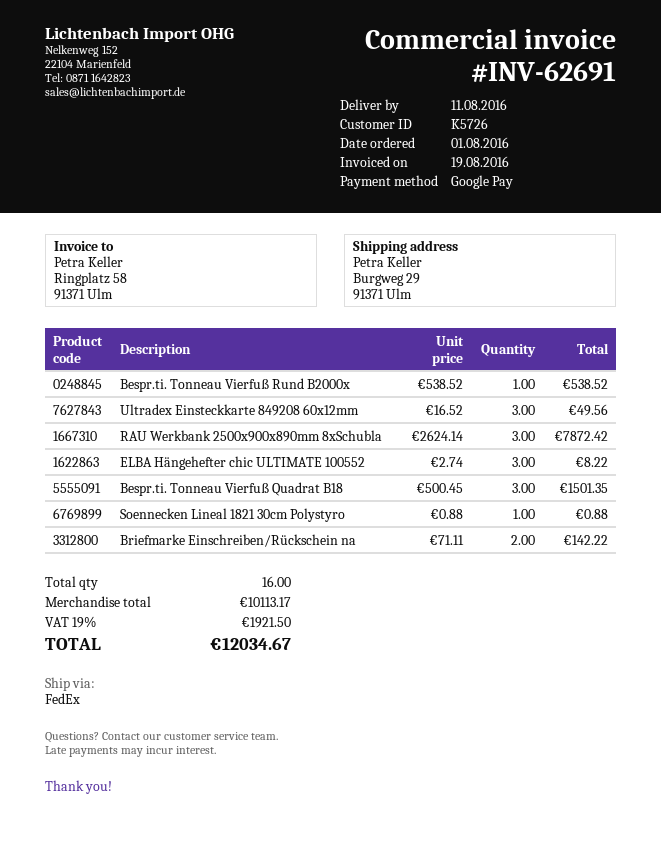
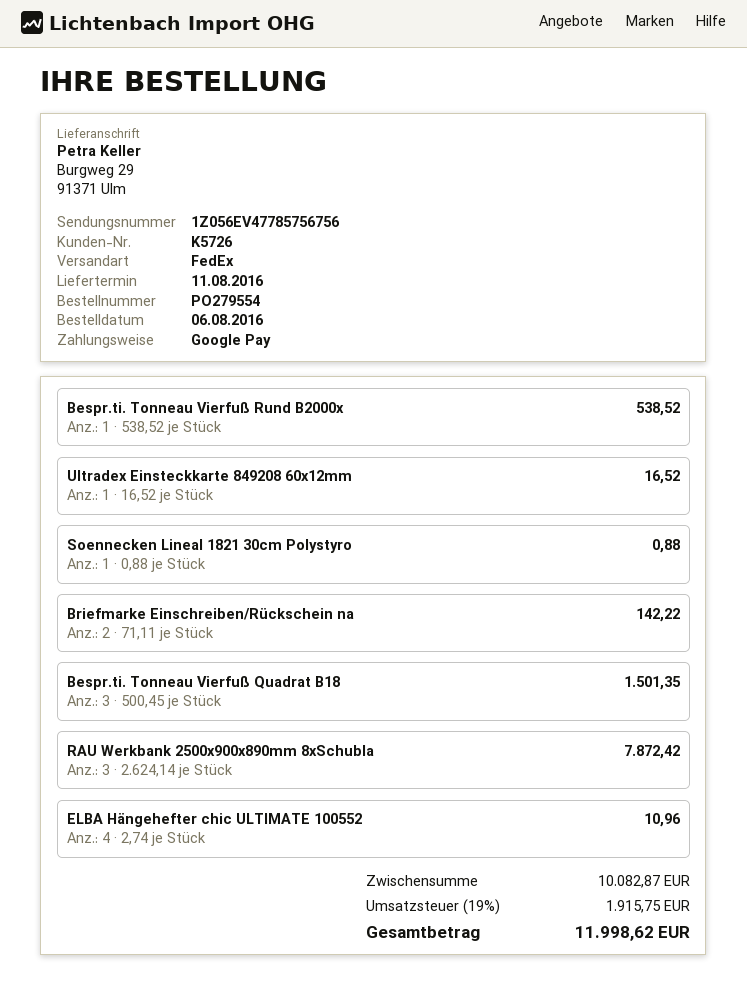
order date: 2016-08-01 -> 2016-08-06
Ultradex Einsteckkarte 849208 60x12mm: 3 x 16.52 = 49.56 -> 1 x 16.52 = 16.52
ELBA Hängehefter chic ULTIMATE 100552: 3 x 2.74 = 8.22 -> 4 x 2.74 = 10.96
subtotal: 10113.17 -> 10082.87
tax: 19% = 1921.50 -> 19% = 1915.75
total: 12034.67 -> 11998.62

